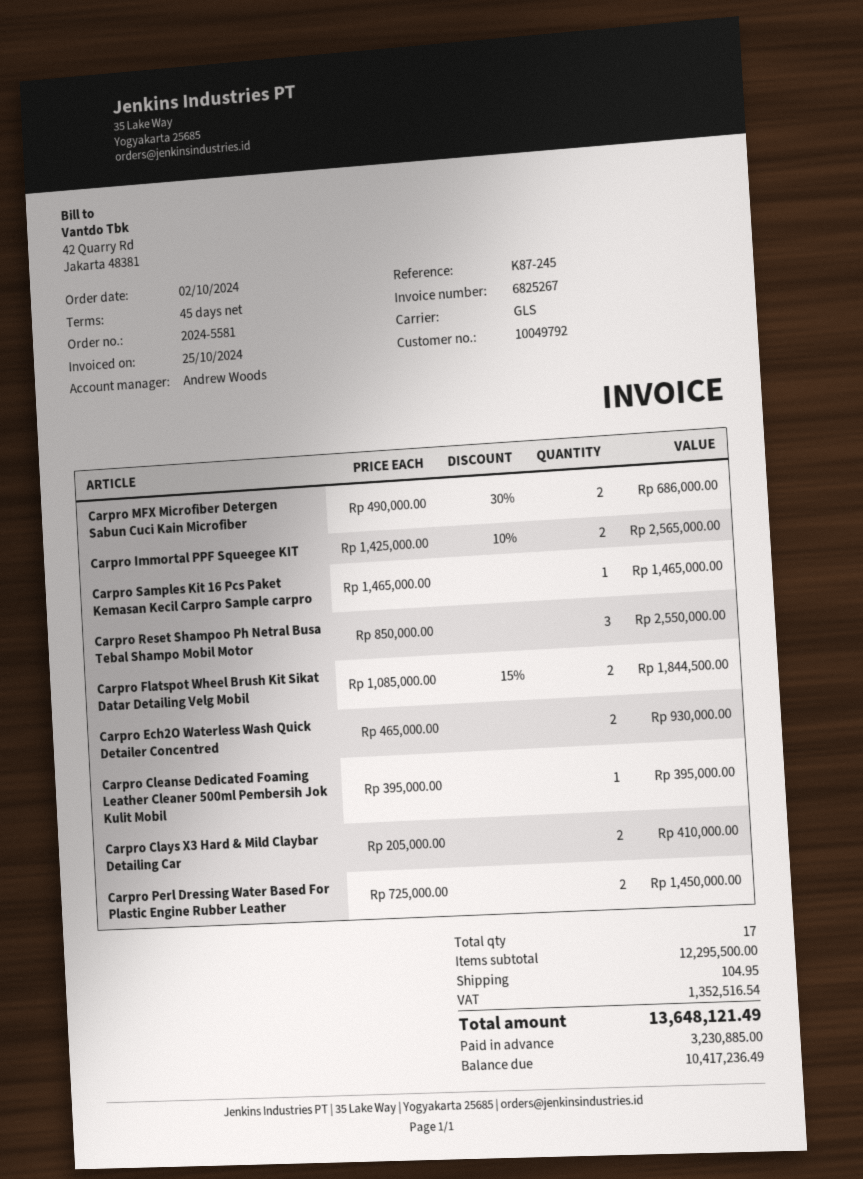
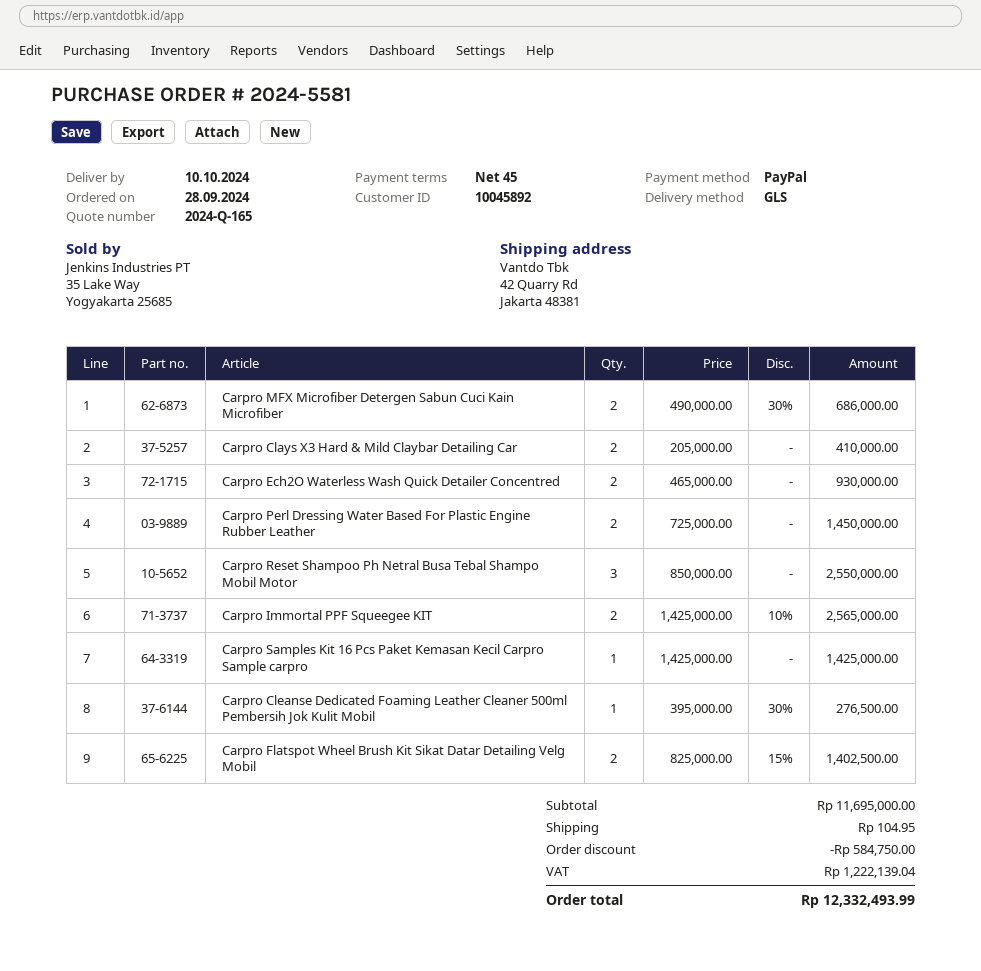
order date: 2024-10-02 -> 2024-09-28
customer number: 10049792 -> 10045892
Carpro Samples Kit 16 Pcs Paket Kemasan Kecil Carpro Sample carpro: 1 x 1465000.00 = 1465000.00 -> 1 x 1425000.00 = 1425000.00
Carpro Flatspot Wheel Brush Kit Sikat Datar Detailing Velg Mobil: 2 x 1085000.00 - 15% = 1844500.00 -> 2 x 825000.00 - 15% = 1402500.00
Carpro Cleanse Dedicated Foaming Leather Cleaner 500ml Pembersih Jok Kulit Mobil: 1 x 395000.00 = 395000.00 -> 1 x 395000.00 - 30% = 276500.00
subtotal: 12295500.00 -> 11695000.00
discount: none -> 584750.00
tax: 1352516.54 -> 1222139.04
total: 13648121.49 -> 12332493.99

